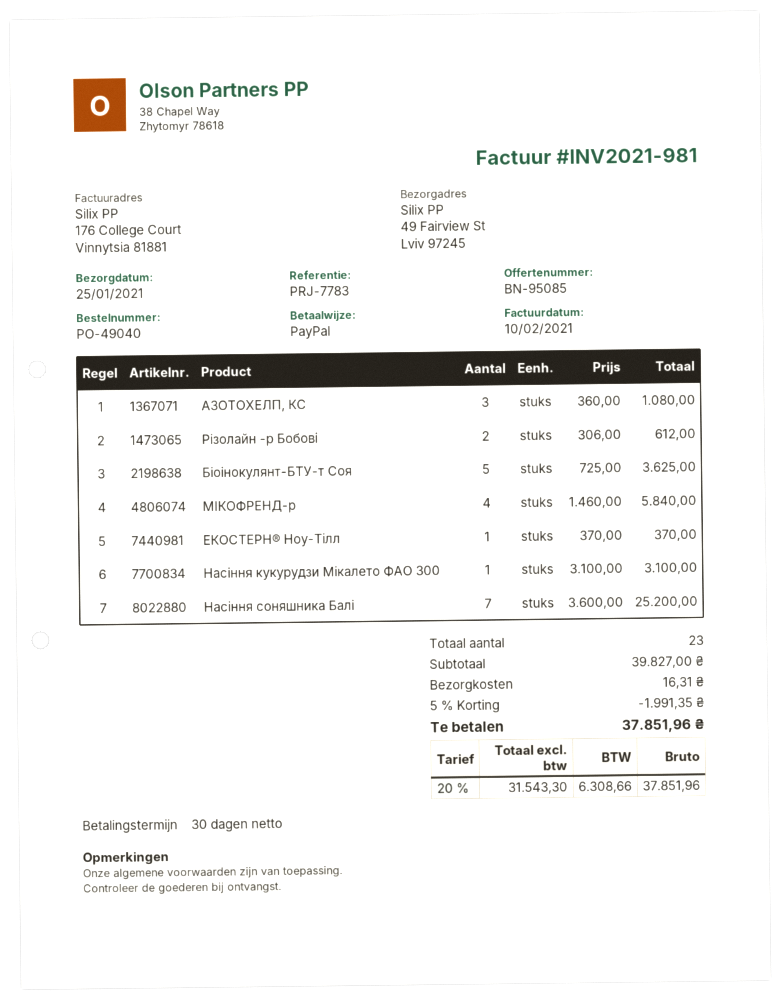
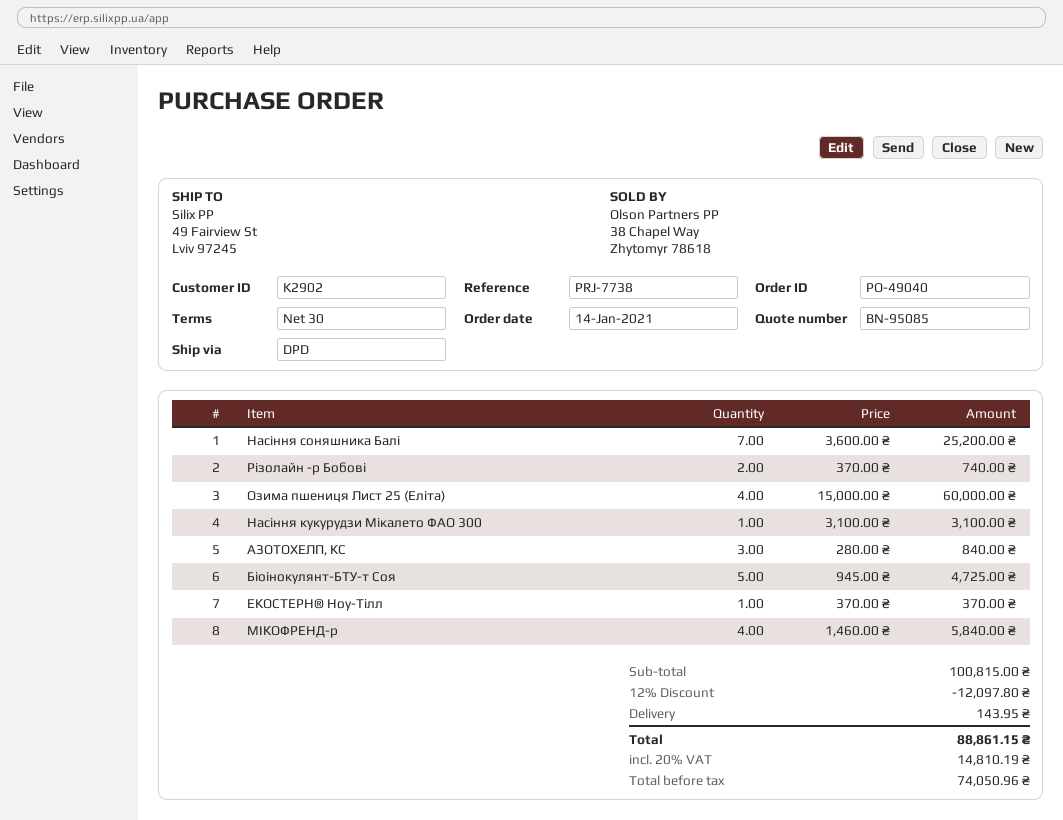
reference: PRJ-7783 -> PRJ-7738
АЗОТОХЕЛП, КС: 3 x 360.00 = 1080.00 -> 3 x 280.00 = 840.00
Різолайн -р Бобові: 2 x 306.00 = 612.00 -> 2 x 370.00 = 740.00
Біоінокулянт-БТУ-т Соя: 5 x 725.00 = 3625.00 -> 5 x 945.00 = 4725.00
Озима пшениця Лист 25 (Еліта): none -> 4 x 15000.00 = 60000.00
subtotal: 39827.00 -> 100815.00
discount: 5% = 1991.35 -> 12% = 12097.80
shipping: 16.31 -> 143.95
net: 31543.30 -> 74050.96
tax: 20% = 6308.66 -> 20% = 14810.19
total: 37851.96 -> 88861.15

